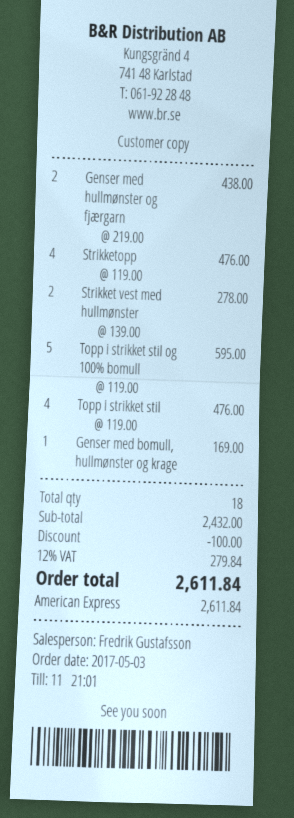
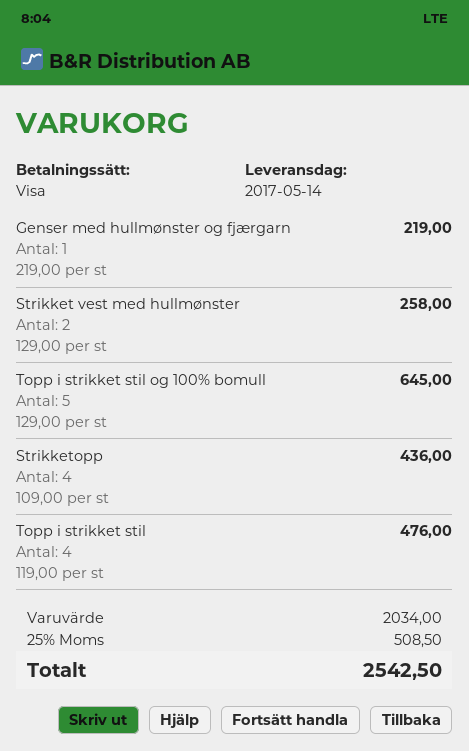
payment method: American Express -> Visa
Genser med hullmønster og fjærgarn: 2 x 219.00 = 438.00 -> 1 x 219.00 = 219.00
Strikketopp: 4 x 119.00 = 476.00 -> 4 x 109.00 = 436.00
Strikket vest med hullmønster: 2 x 139.00 = 278.00 -> 2 x 129.00 = 258.00
Topp i strikket stil og 100% bomull: 5 x 119.00 = 595.00 -> 5 x 129.00 = 645.00
Genser med bomull, hullmønster og krage: 1 x 169.00 = 169.00 -> none
subtotal: 2432.00 -> 2034.00
discount: 100.00 -> none
tax: 12% = 279.84 -> 25% = 508.50
total: 2611.84 -> 2542.50

